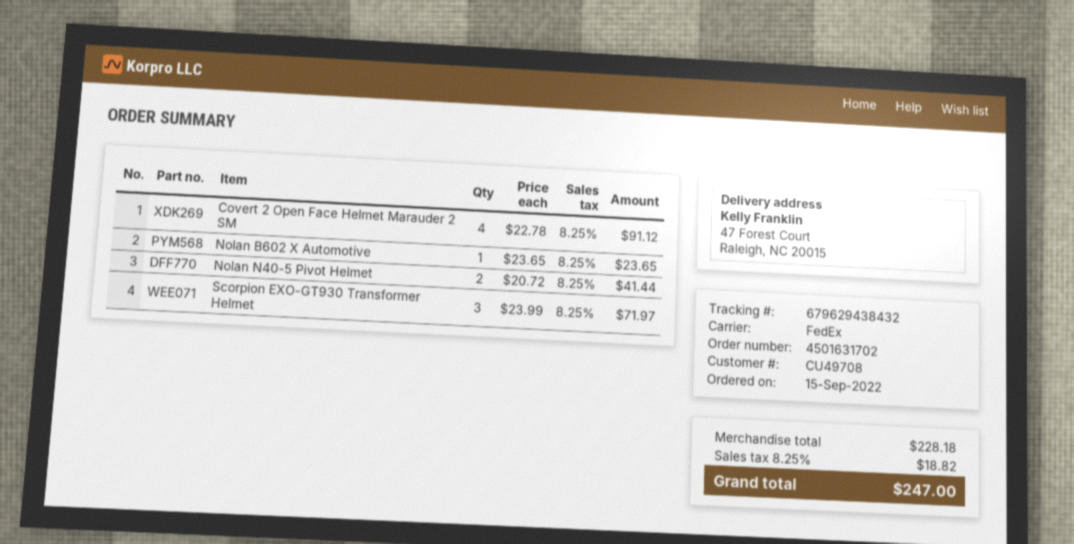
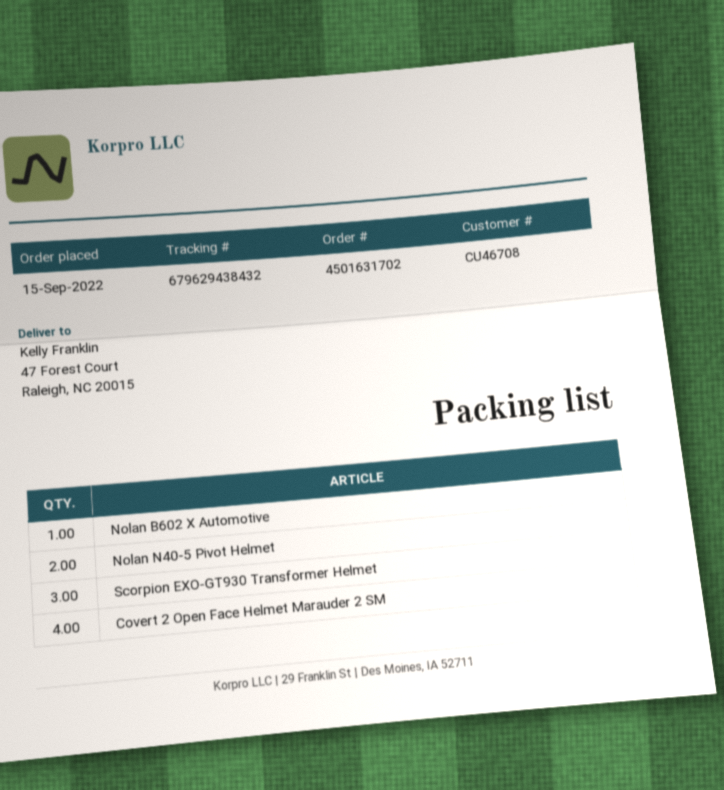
customer number: CU49708 -> CU46708

